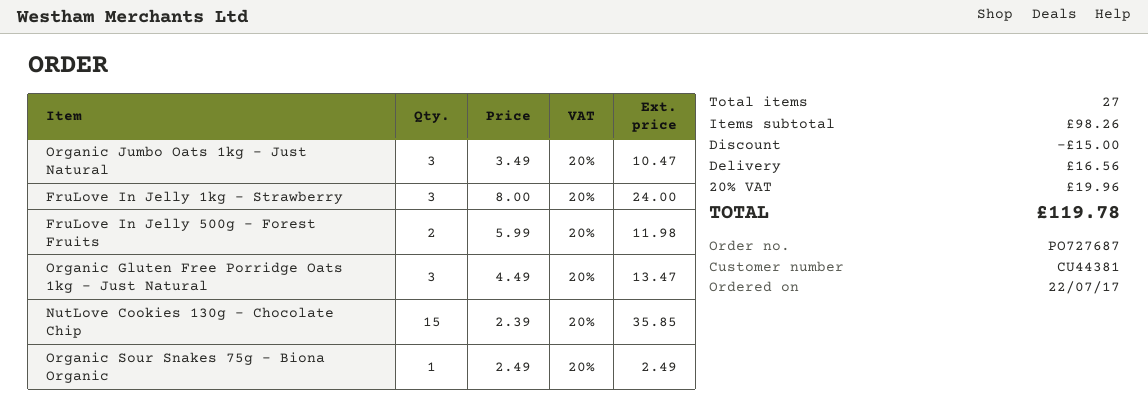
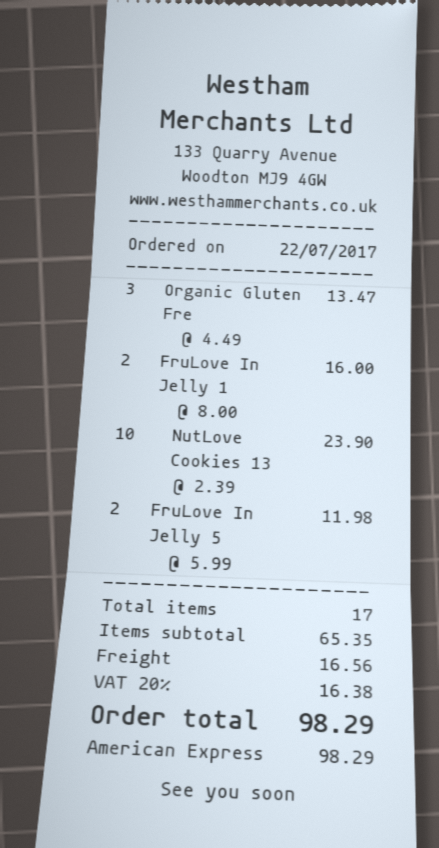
Organic Jumbo Oats 1kg – Just Natural: 3 x 3.49 = 10.47 -> none
FruLove In Jelly 1kg – Strawberry: 3 x 8.00 = 24.00 -> 2 x 8.00 = 16.00
NutLove Cookies 130g – Chocolate Chip: 15 x 2.39 = 35.85 -> 10 x 2.39 = 23.90
Organic Sour Snakes 75g – Biona Organic: 1 x 2.49 = 2.49 -> none
total quantity: 27 -> 17
subtotal: 98.26 -> 65.35
discount: 15.00 -> none
tax: 20% = 19.96 -> 20% = 16.38
total: 119.78 -> 98.29

